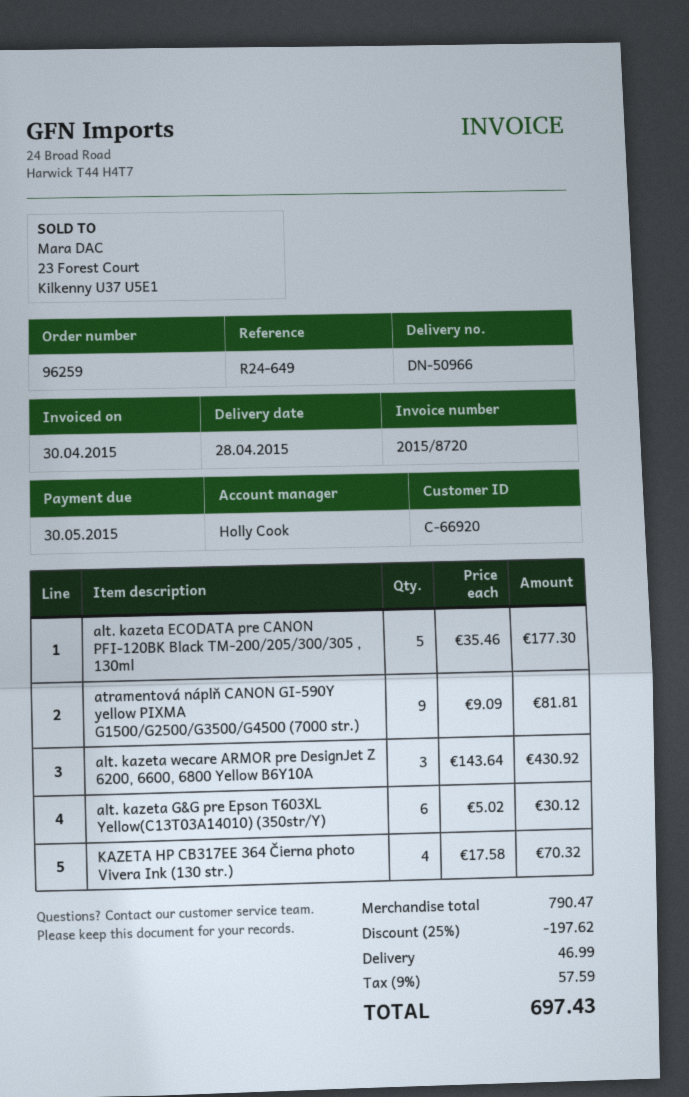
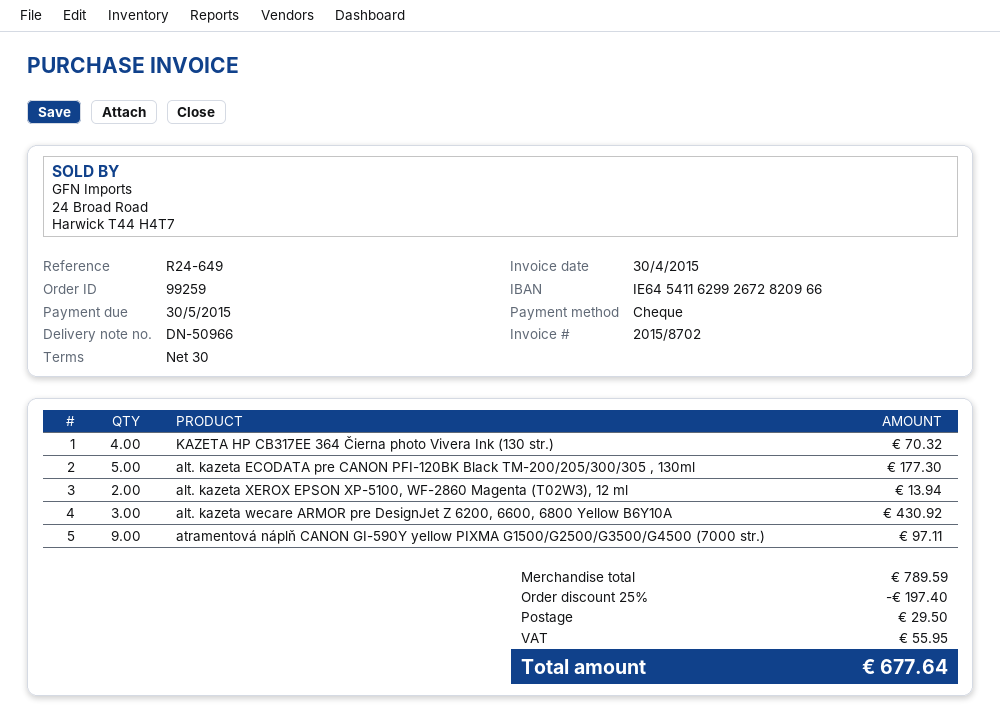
order number: 96259 -> 99259
invoice number: 2015/8720 -> 2015/8702
atramentová náplň CANON GI-590Y yellow PIXMA G1500/G2500/G3500/G4500 (7000 str.): 9 for 81.81 -> 9 for 97.11
alt. kazeta G&G pre Epson T603XL Yellow(C13T03A14010) (350str/Y): 6 for 30.12 -> none
alt. kazeta XEROX EPSON XP-5100, WF-2860 Magenta (T02W3), 12 ml: none -> 2 for 13.94
subtotal: 790.47 -> 789.59
discount: 25% = 197.62 -> 25% = 197.40
shipping: 46.99 -> 29.50
tax: 57.59 -> 55.95
total: 697.43 -> 677.64

